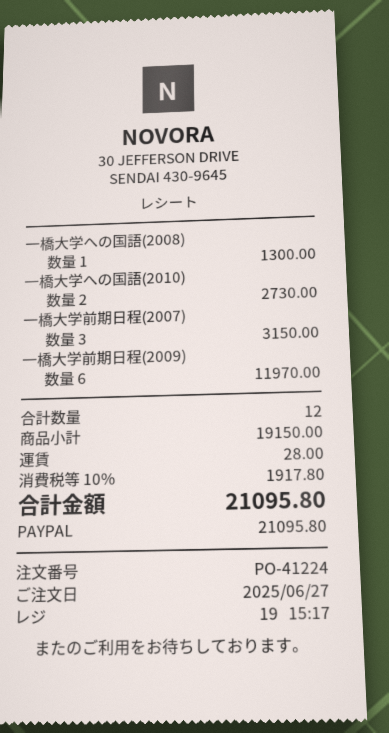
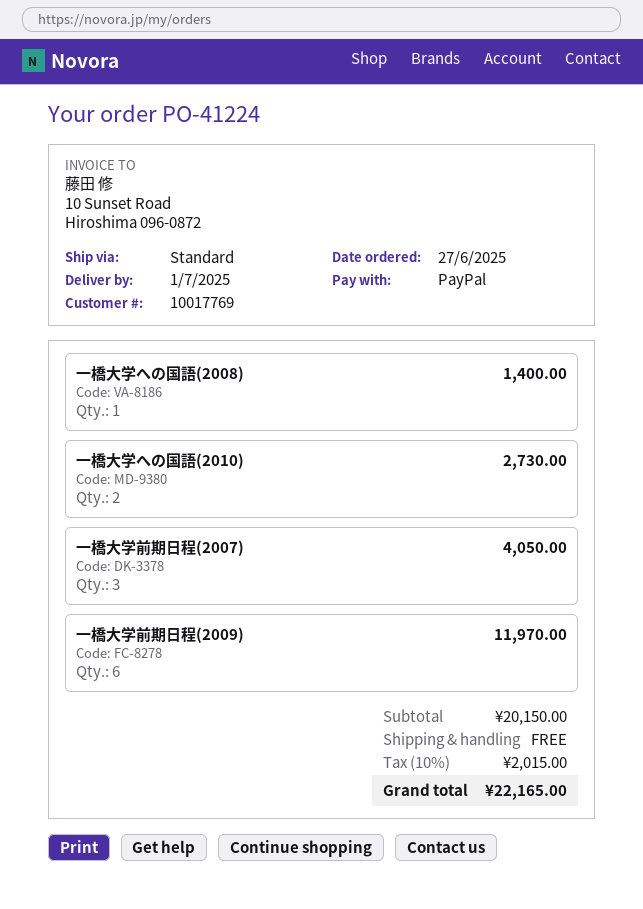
一橋大学への国語(2008): 1 for 1300.00 -> 1 for 1400.00
一橋大学前期日程(2007): 3 for 3150.00 -> 3 for 4050.00
subtotal: 19150.00 -> 20150.00
shipping: 28.00 -> 0.00
tax: 10% = 1917.80 -> 10% = 2015.00
total: 21095.80 -> 22165.00

